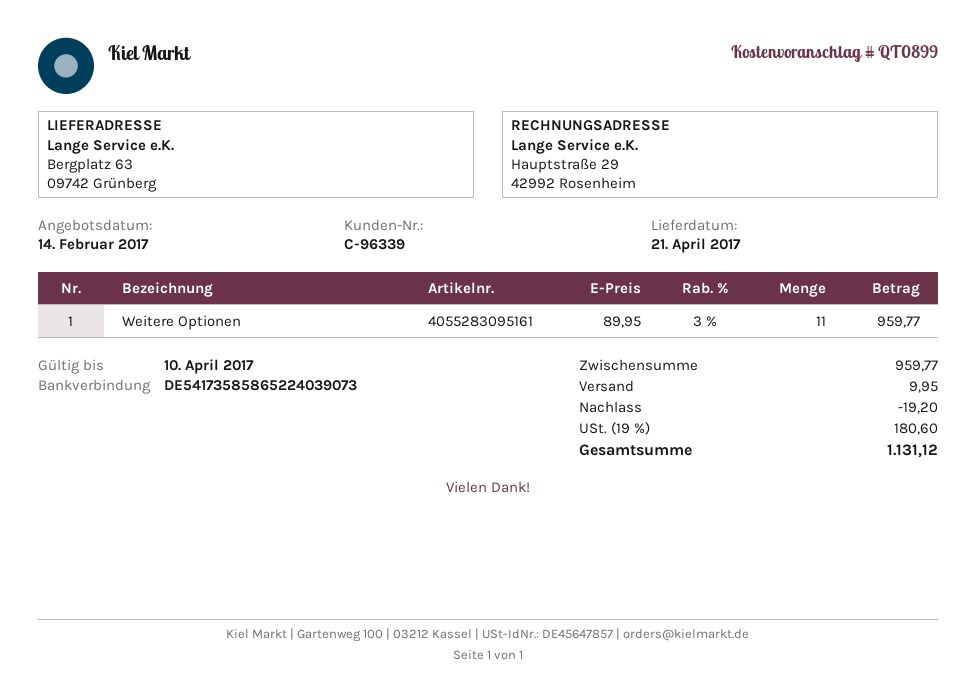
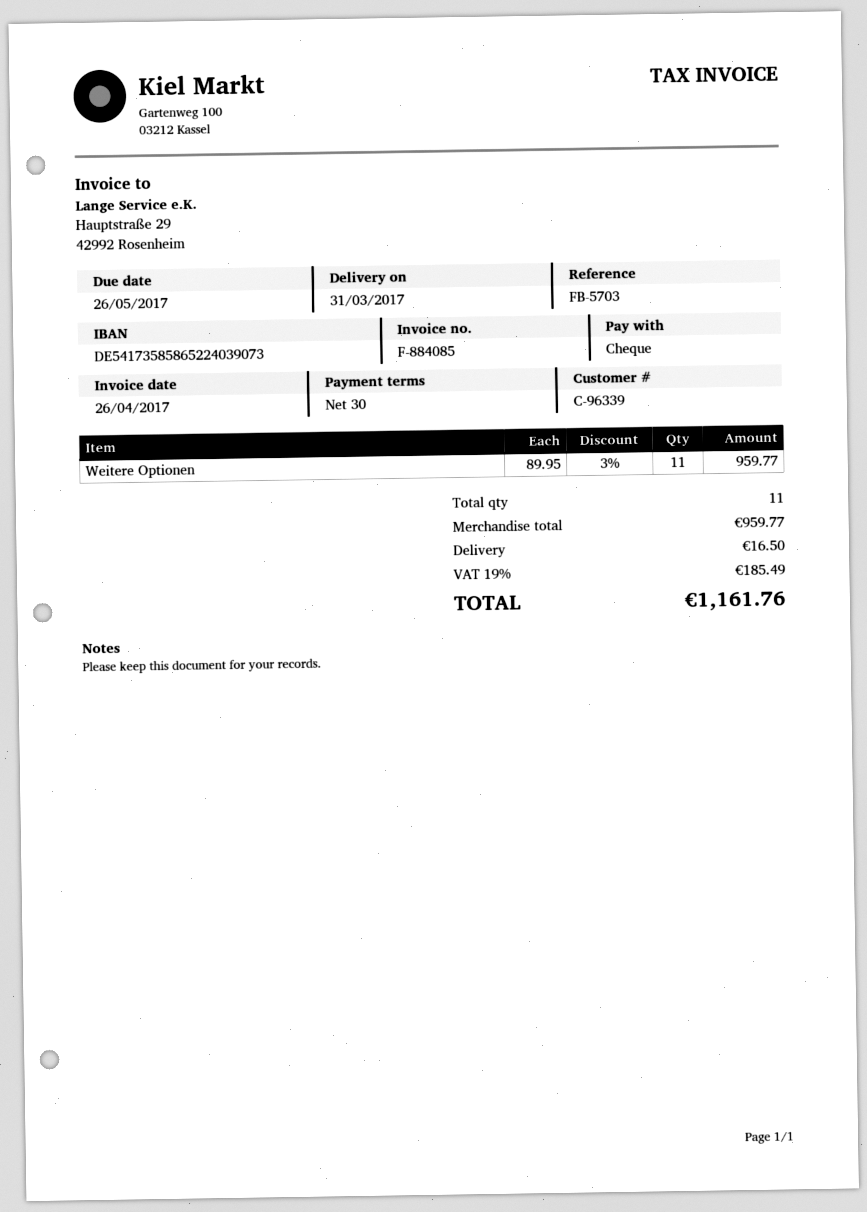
delivery date: 2017-04-21 -> 2017-03-31
discount: 19.20 -> none
shipping: 9.95 -> 16.50
tax: 19% = 180.60 -> 19% = 185.49
total: 1131.12 -> 1161.76

